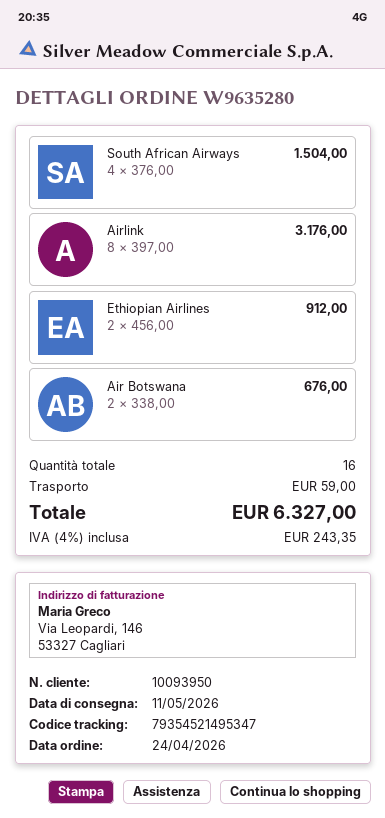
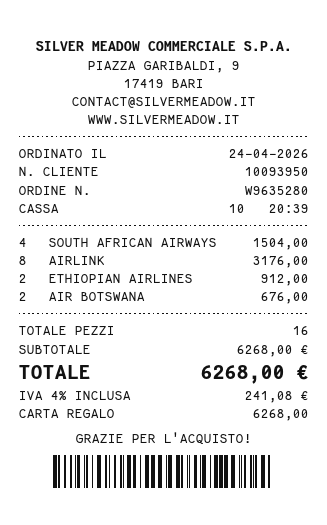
shipping: 59.00 -> none
tax: 4% = 243.35 -> 4% = 241.08
total: 6327.00 -> 6268.00

